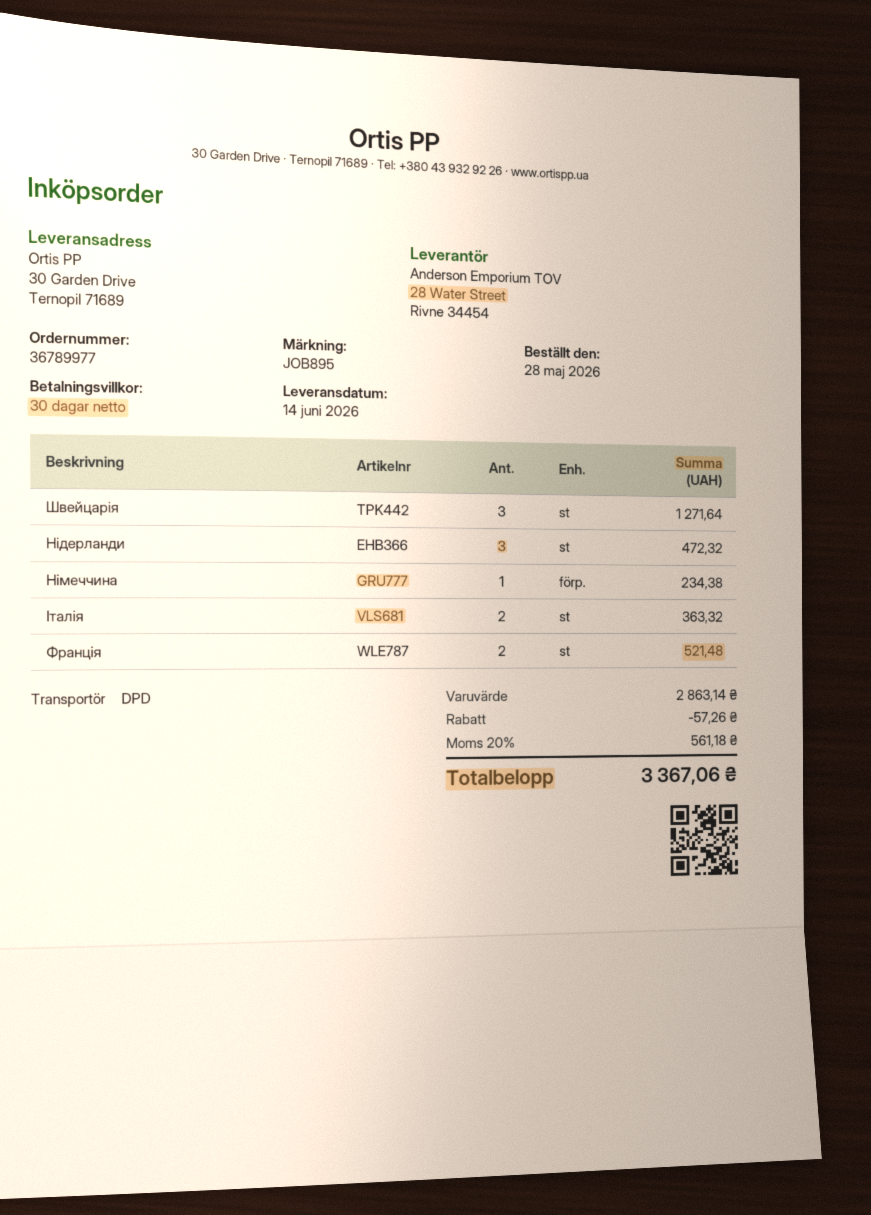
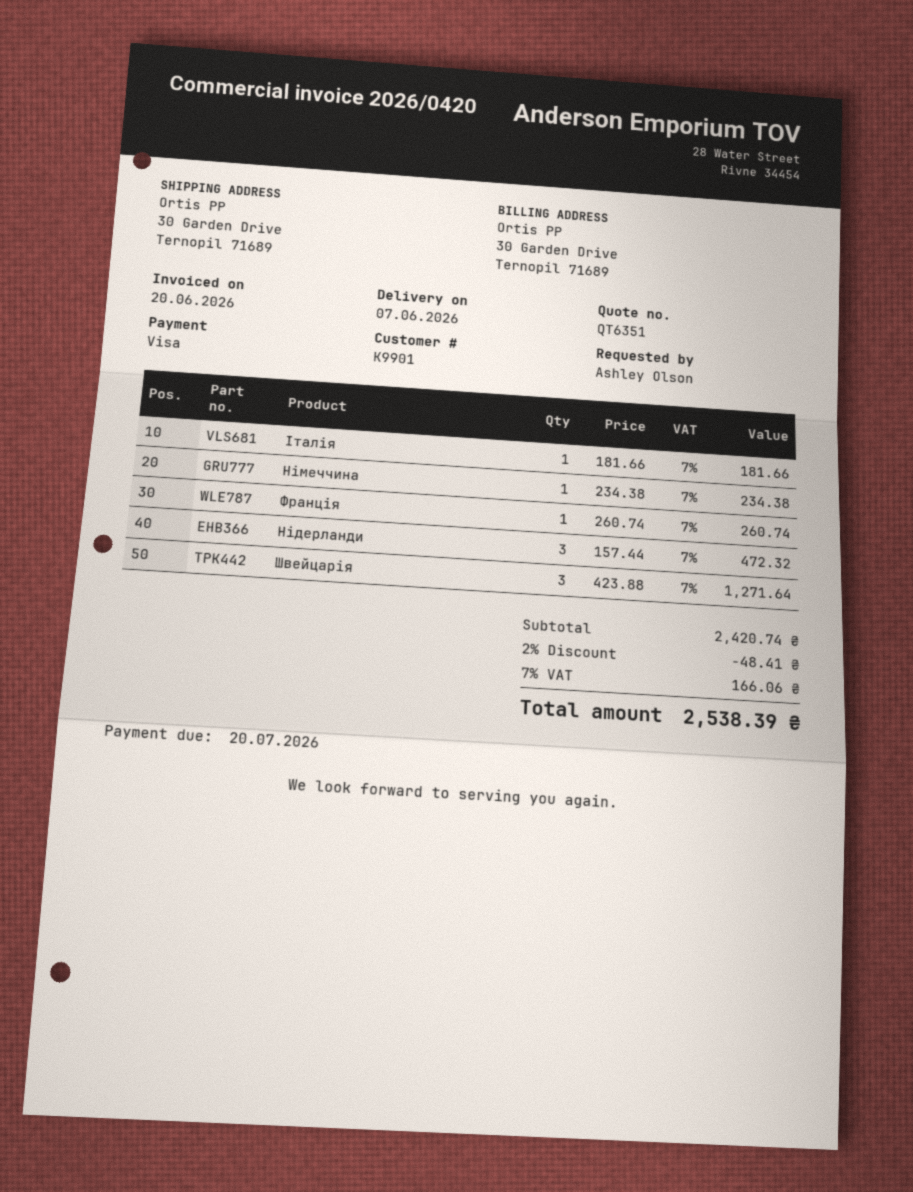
delivery date: 2026-06-14 -> 2026-06-07
Італія: 2 for 363.32 -> 1 for 181.66
Франція: 2 for 521.48 -> 1 for 260.74
subtotal: 2863.14 -> 2420.74
discount: 57.26 -> 48.41
tax: 20% = 561.18 -> 7% = 166.06
total: 3367.06 -> 2538.39

